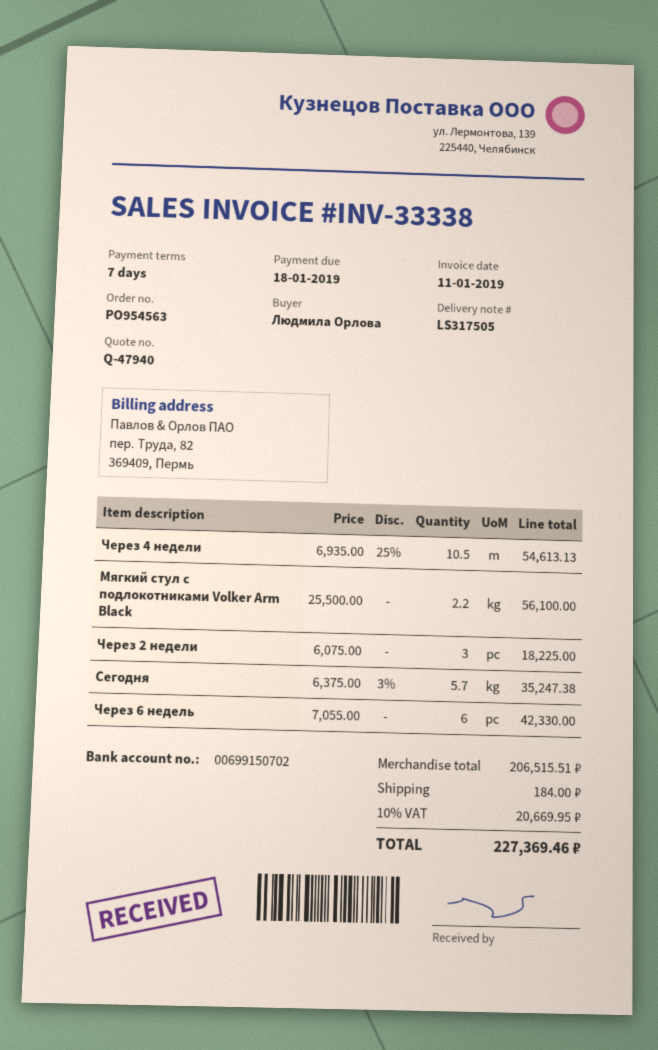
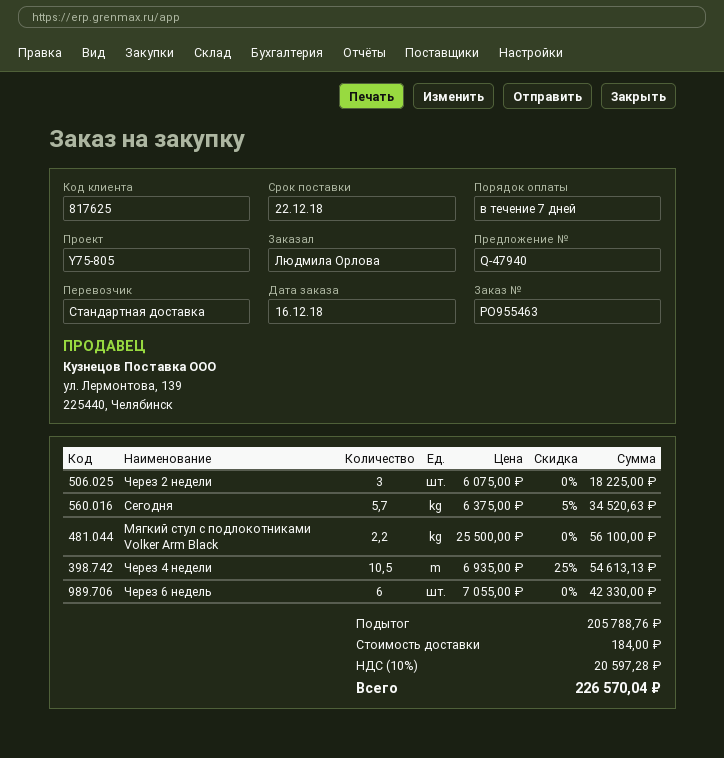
order number: PO954563 -> PO955463
Сегодня: 5.7 x 6375.00 - 3% = 35247.38 -> 5.7 x 6375.00 - 5% = 34520.63
subtotal: 206515.51 -> 205788.76
tax: 10% = 20669.95 -> 10% = 20597.28
total: 227369.46 -> 226570.04

